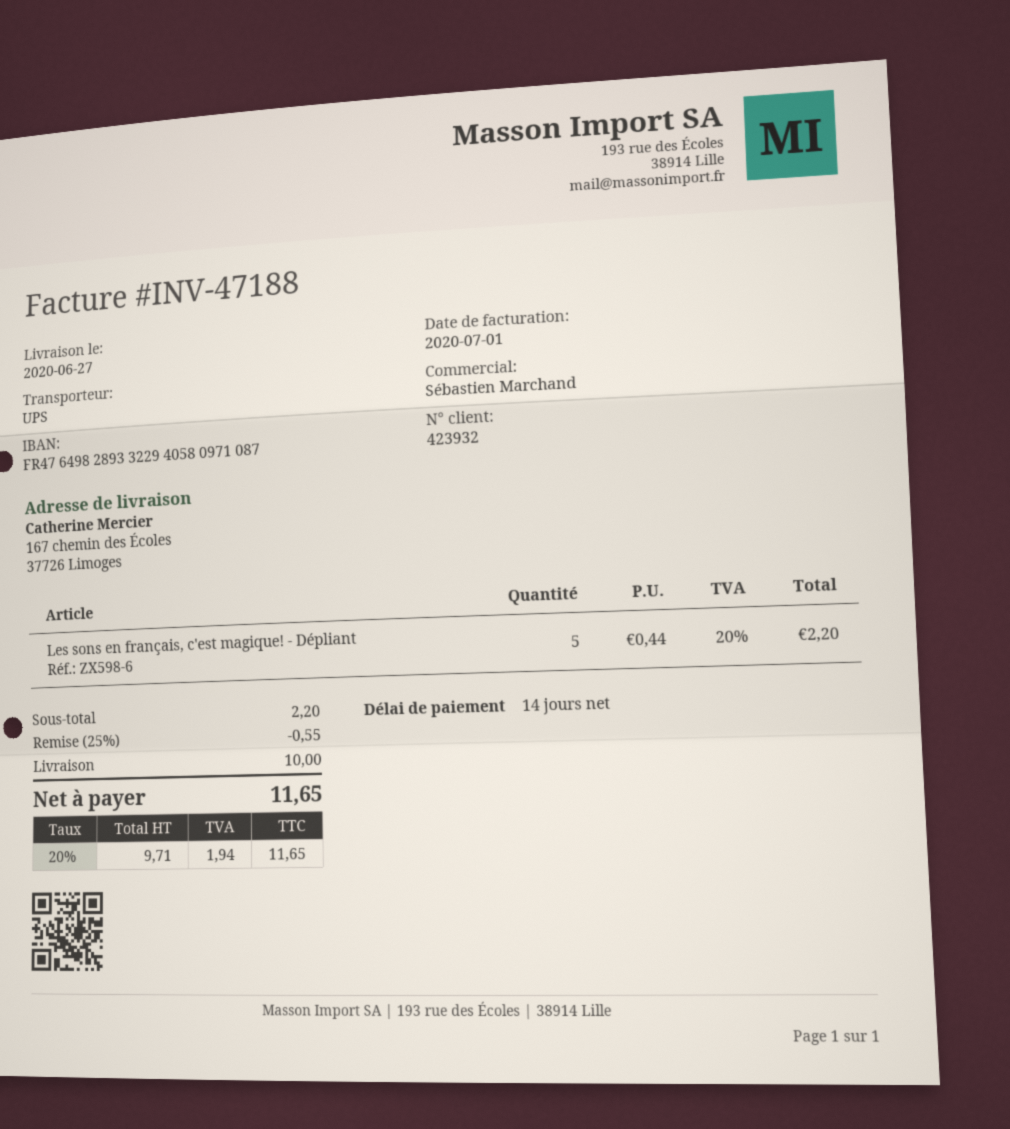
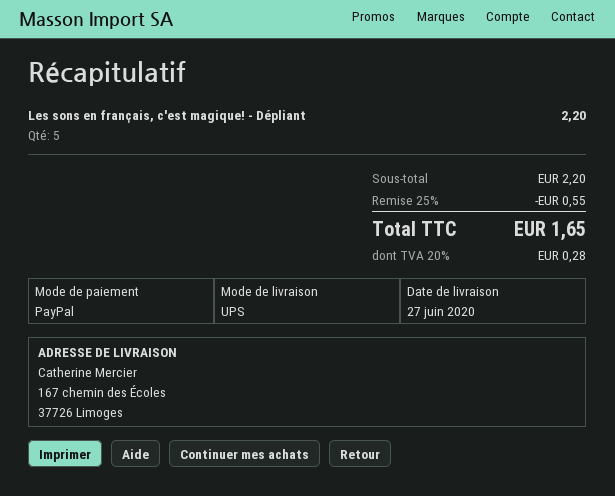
shipping: 10.00 -> none
tax: 20% = 1.94 -> 20% = 0.28
total: 11.65 -> 1.65

